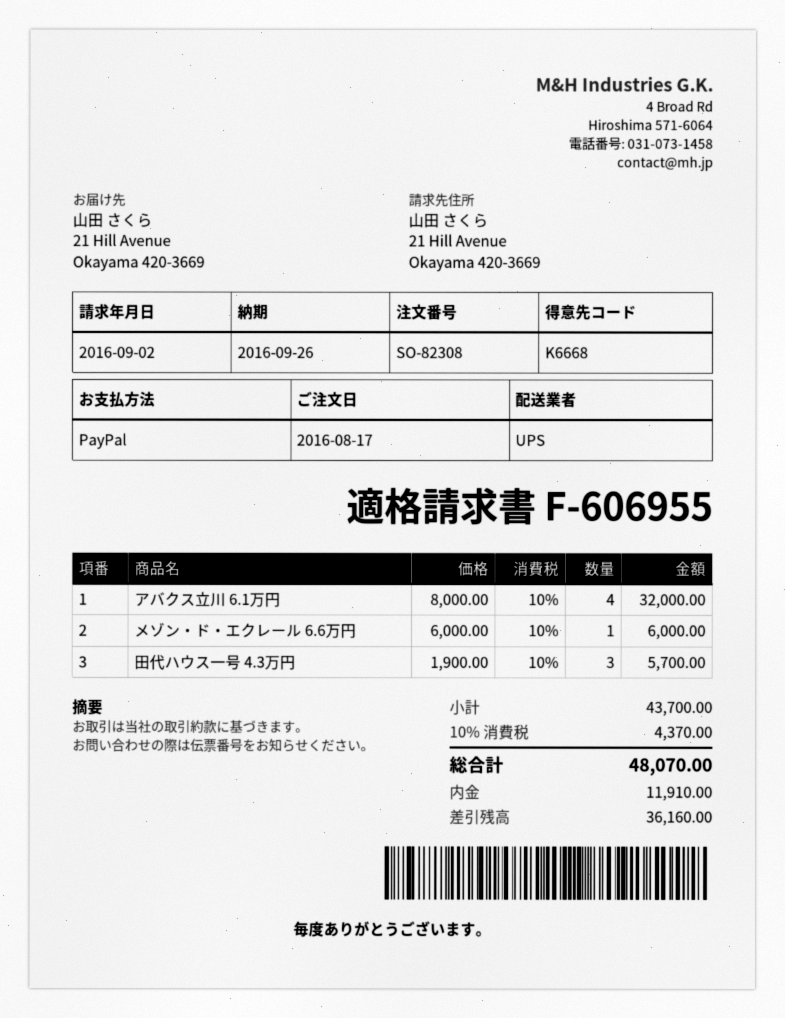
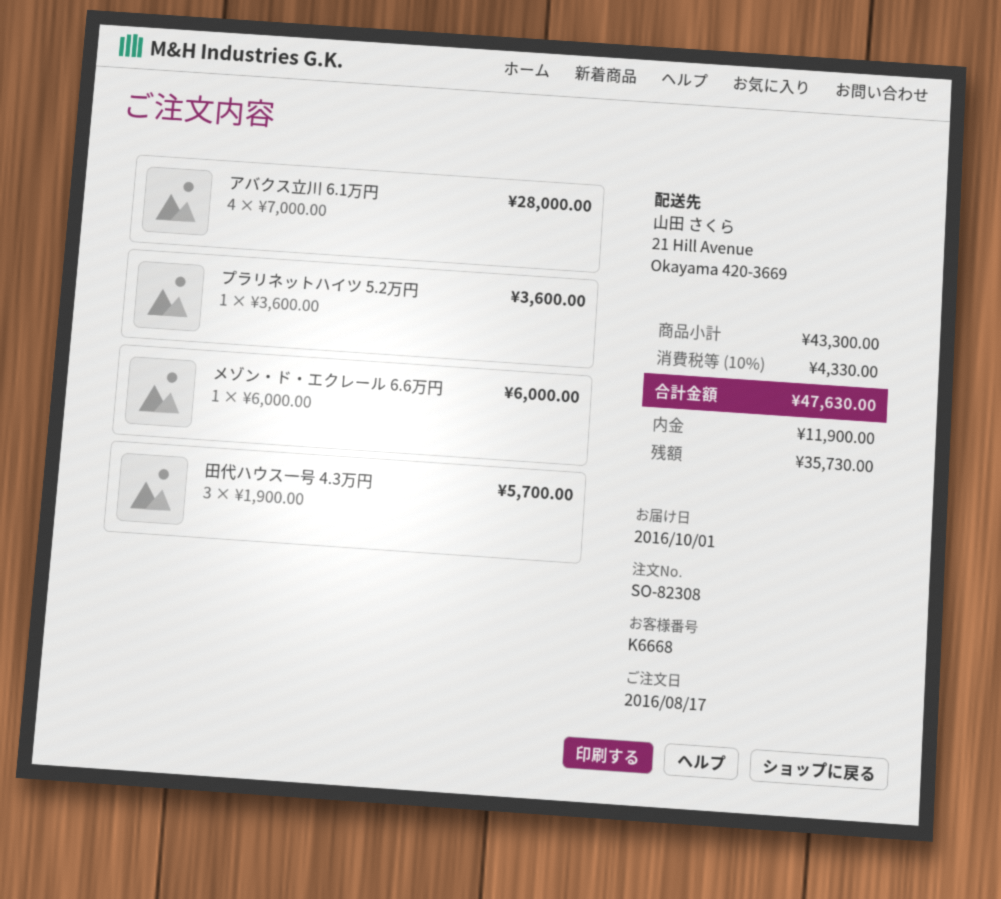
delivery date: 2016-09-26 -> 2016-10-01
アバクス立川 6.1万円: 4 x 8000.00 = 32000.00 -> 4 x 7000.00 = 28000.00
プラリネットハイツ 5.2万円: none -> 1 x 3600.00 = 3600.00
subtotal: 43700.00 -> 43300.00
tax: 10% = 4370.00 -> 10% = 4330.00
total: 48070.00 -> 47630.00
deposit: 11910.00 -> 11900.00
balance: 36160.00 -> 35730.00

